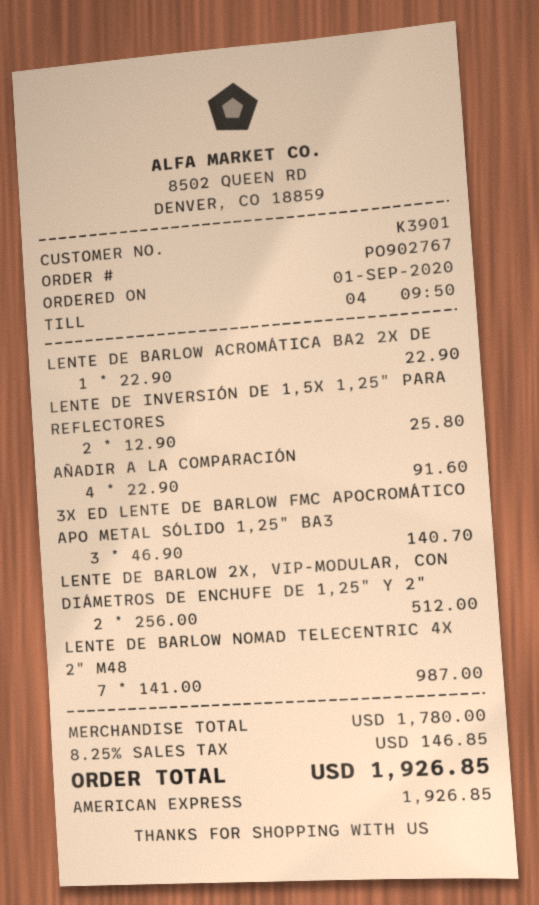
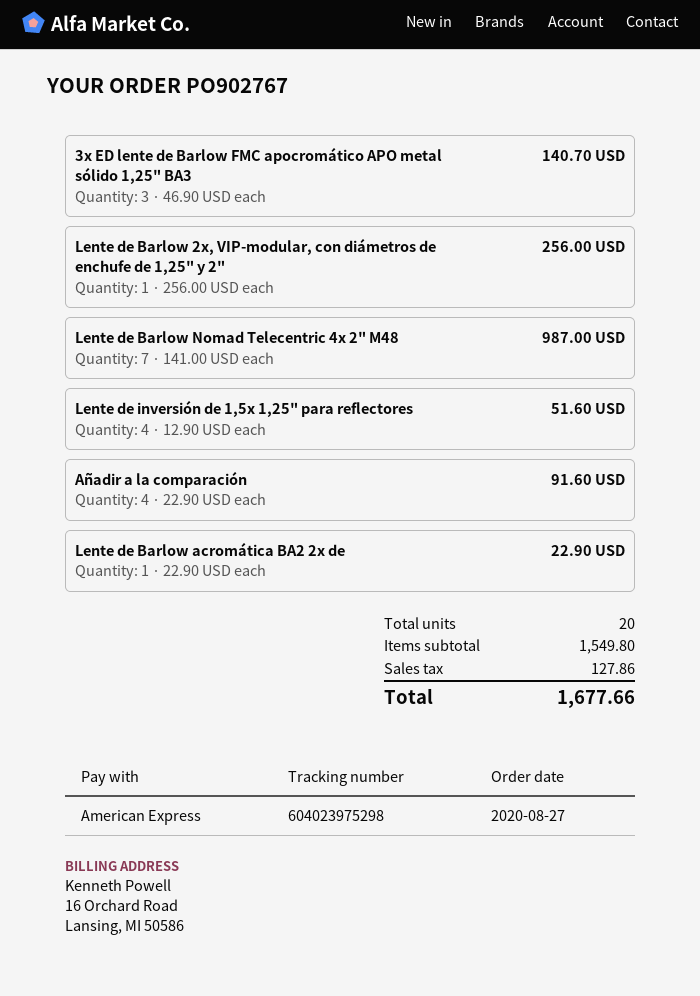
order date: 2020-09-01 -> 2020-08-27
LENTE DE INVERSIÓN DE 1,5X 1,25" PARA REFLECTORES: 2 x 12.90 = 25.80 -> 4 x 12.90 = 51.60
LENTE DE BARLOW 2X, VIP-MODULAR, CON DIÁMETROS DE ENCHUFE DE 1,25" Y 2": 2 x 256.00 = 512.00 -> 1 x 256.00 = 256.00
subtotal: 1780.00 -> 1549.80
tax: 146.85 -> 127.86
total: 1926.85 -> 1677.66

